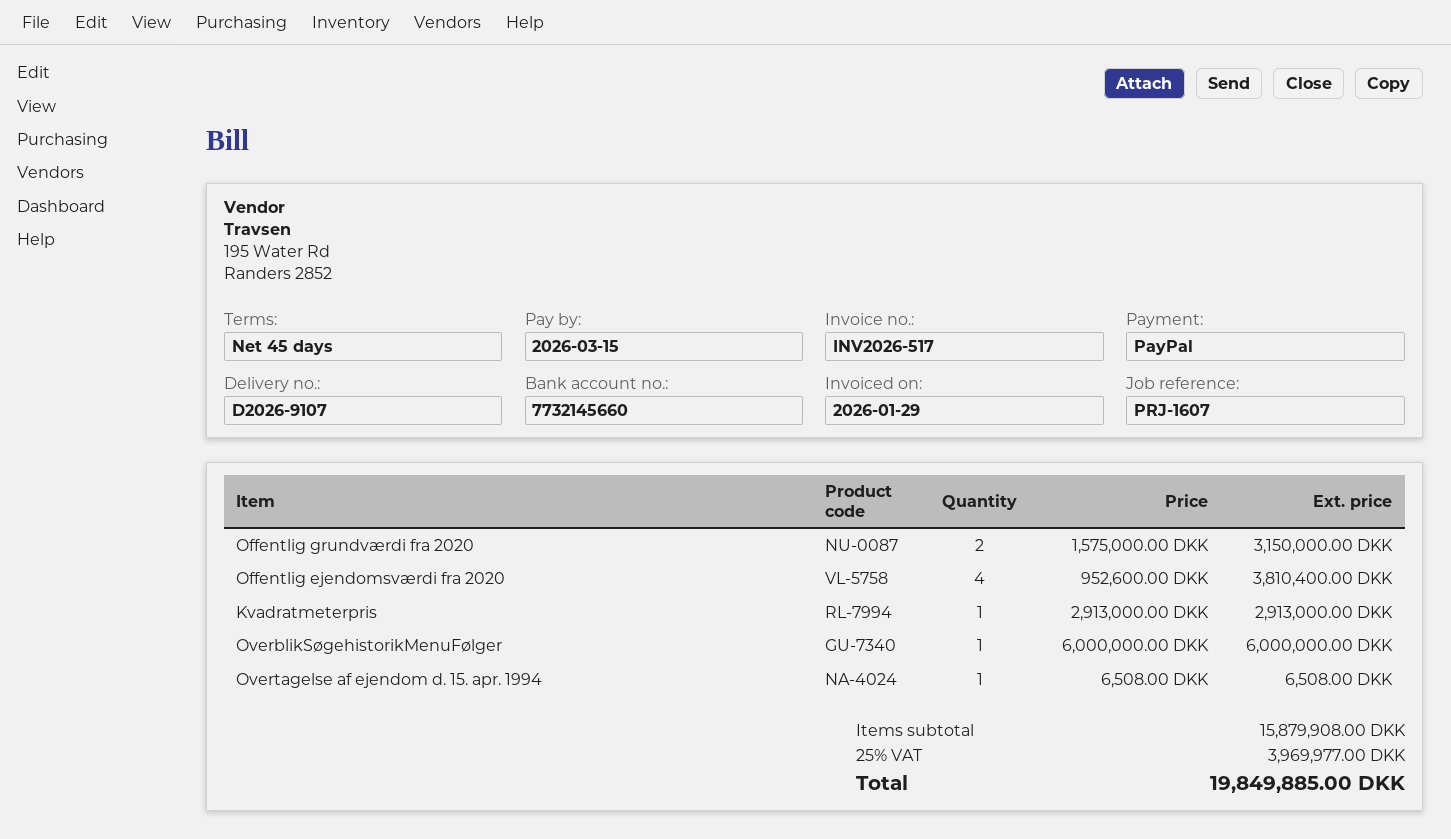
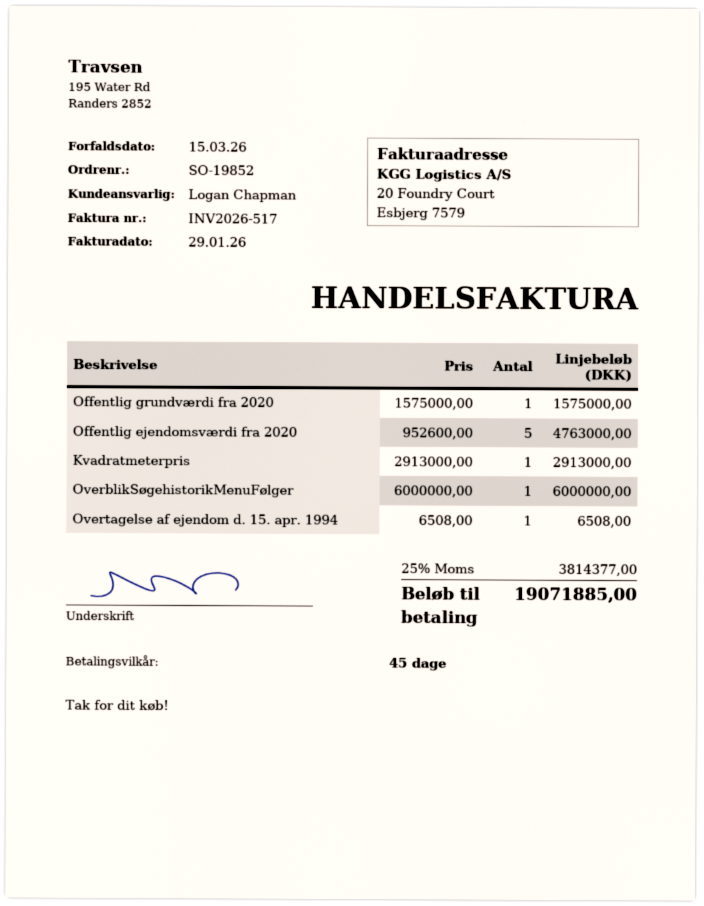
Offentlig grundværdi fra 2020: 2 x 1575000.00 = 3150000.00 -> 1 x 1575000.00 = 1575000.00
Offentlig ejendomsværdi fra 2020: 4 x 952600.00 = 3810400.00 -> 5 x 952600.00 = 4763000.00
tax: 25% = 3969977.00 -> 25% = 3814377.00
total: 19849885.00 -> 19071885.00

